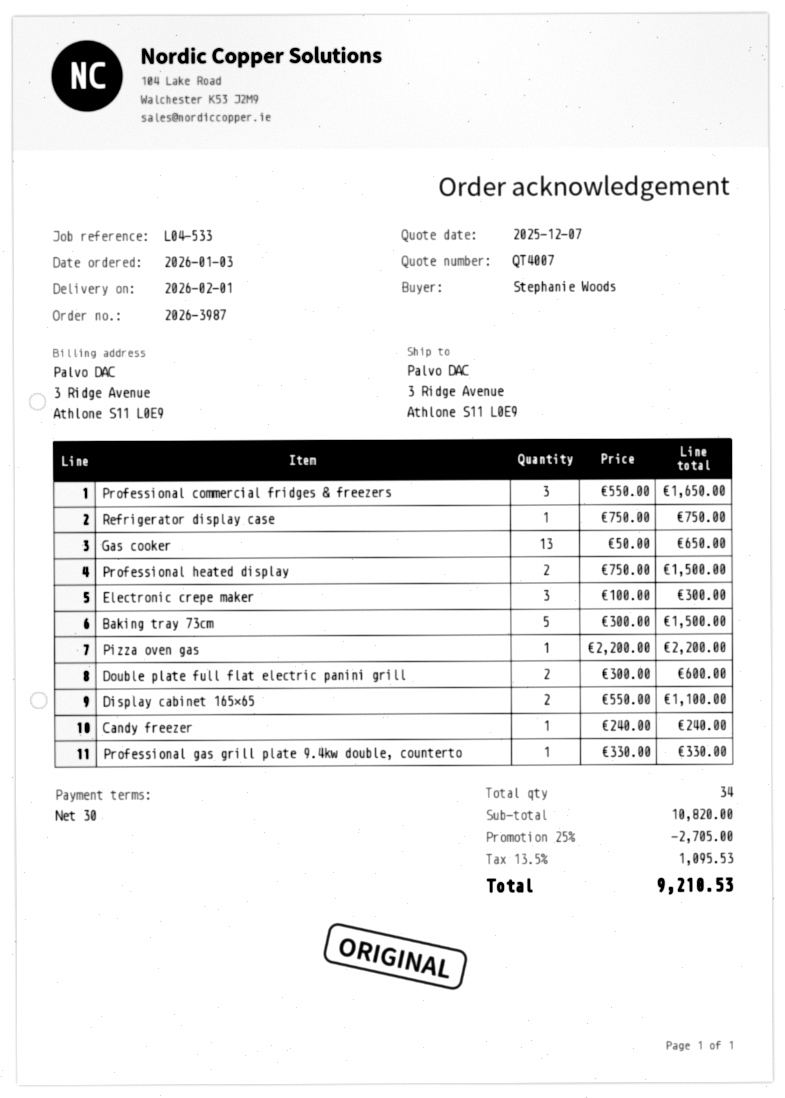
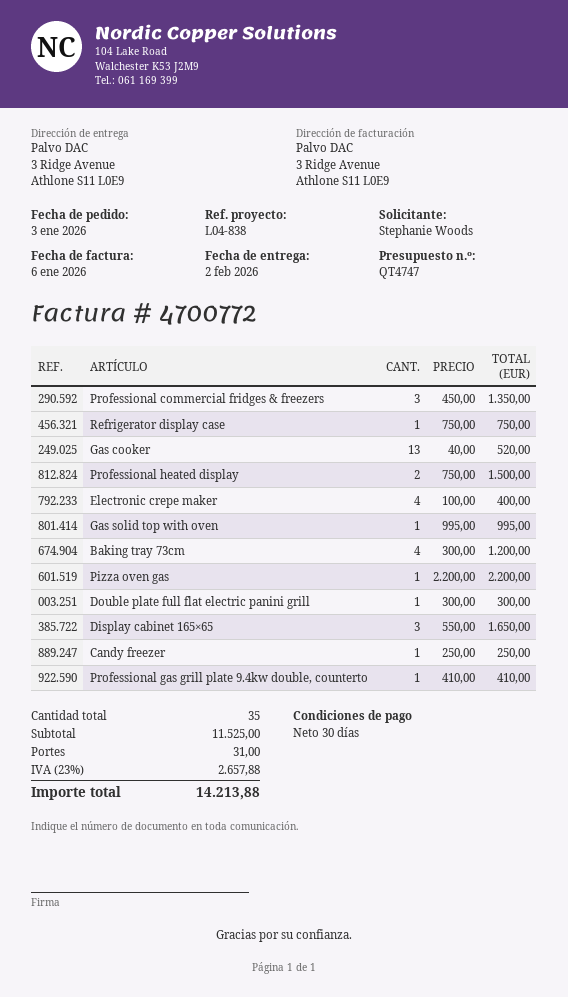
quote number: QT4007 -> QT4747
delivery date: 2026-02-01 -> 2026-02-02
reference: L04-533 -> L04-838
Professional commercial fridges & freezers: 3 x 550.00 = 1650.00 -> 3 x 450.00 = 1350.00
Gas cooker: 13 x 50.00 = 650.00 -> 13 x 40.00 = 520.00
Electronic crepe maker: 3 x 100.00 = 300.00 -> 4 x 100.00 = 400.00
Baking tray 73cm: 5 x 300.00 = 1500.00 -> 4 x 300.00 = 1200.00
Double plate full flat electric panini grill: 2 x 300.00 = 600.00 -> 1 x 300.00 = 300.00
Display cabinet 165×65: 2 x 550.00 = 1100.00 -> 3 x 550.00 = 1650.00
Candy freezer: 1 x 240.00 = 240.00 -> 1 x 250.00 = 250.00
Professional gas grill plate 9.4kw double, counterto: 1 x 330.00 = 330.00 -> 1 x 410.00 = 410.00
Gas solid top with oven: none -> 1 x 995.00 = 995.00
total quantity: 34 -> 35
subtotal: 10820.00 -> 11525.00
discount: 25% = 2705.00 -> none
shipping: none -> 31.00
tax: 13.5% = 1095.53 -> 23% = 2657.88
total: 9210.53 -> 14213.88

